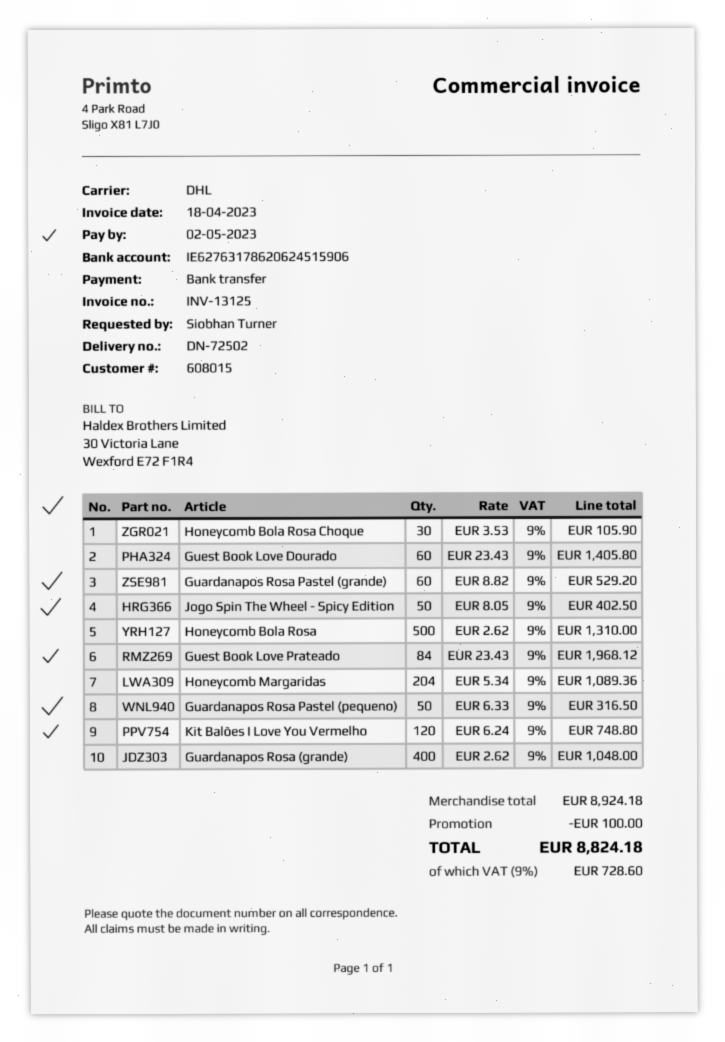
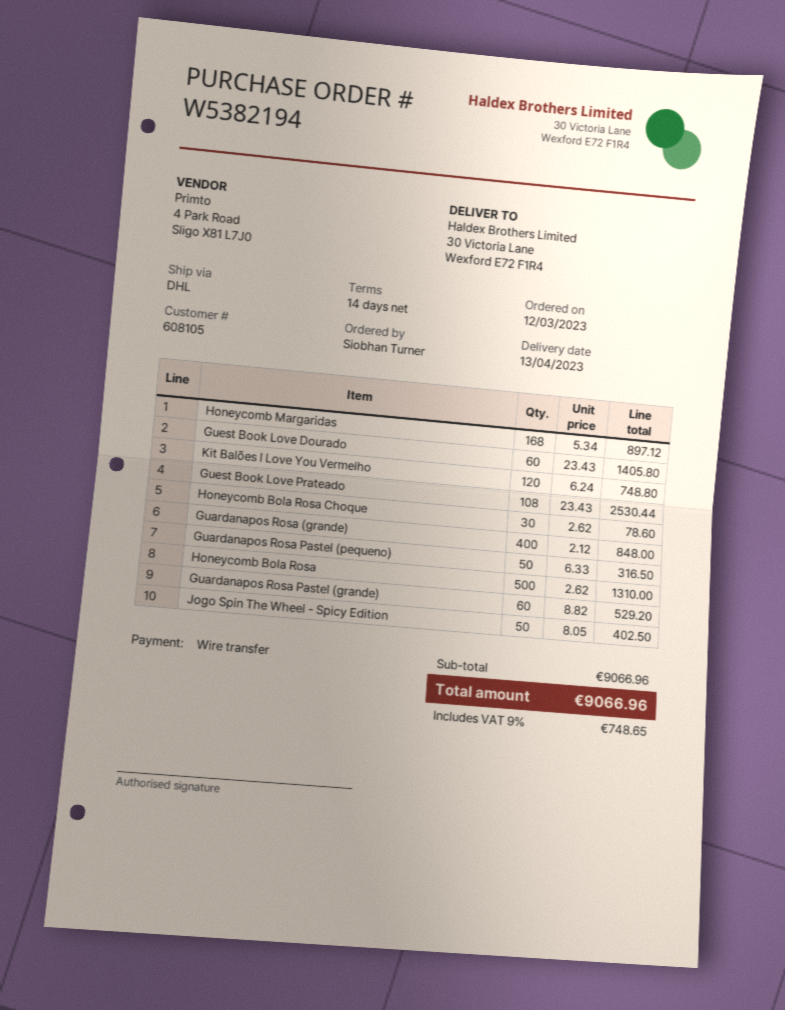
customer number: 608015 -> 608105
Honeycomb Bola Rosa Choque: 30 x 3.53 = 105.90 -> 30 x 2.62 = 78.60
Guest Book Love Prateado: 84 x 23.43 = 1968.12 -> 108 x 23.43 = 2530.44
Honeycomb Margaridas: 204 x 5.34 = 1089.36 -> 168 x 5.34 = 897.12
Guardanapos Rosa (grande): 400 x 2.62 = 1048.00 -> 400 x 2.12 = 848.00
subtotal: 8924.18 -> 9066.96
discount: 100.00 -> none
tax: 9% = 728.60 -> 9% = 748.65
total: 8824.18 -> 9066.96

